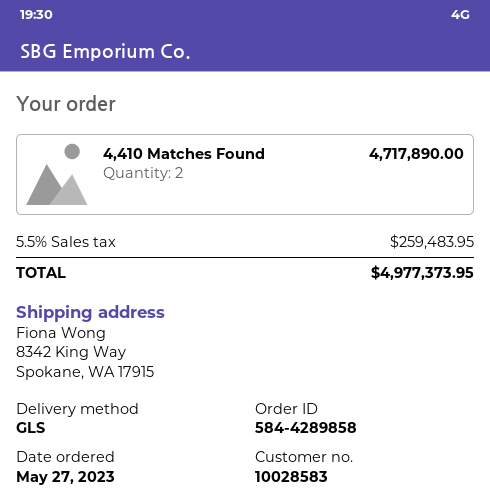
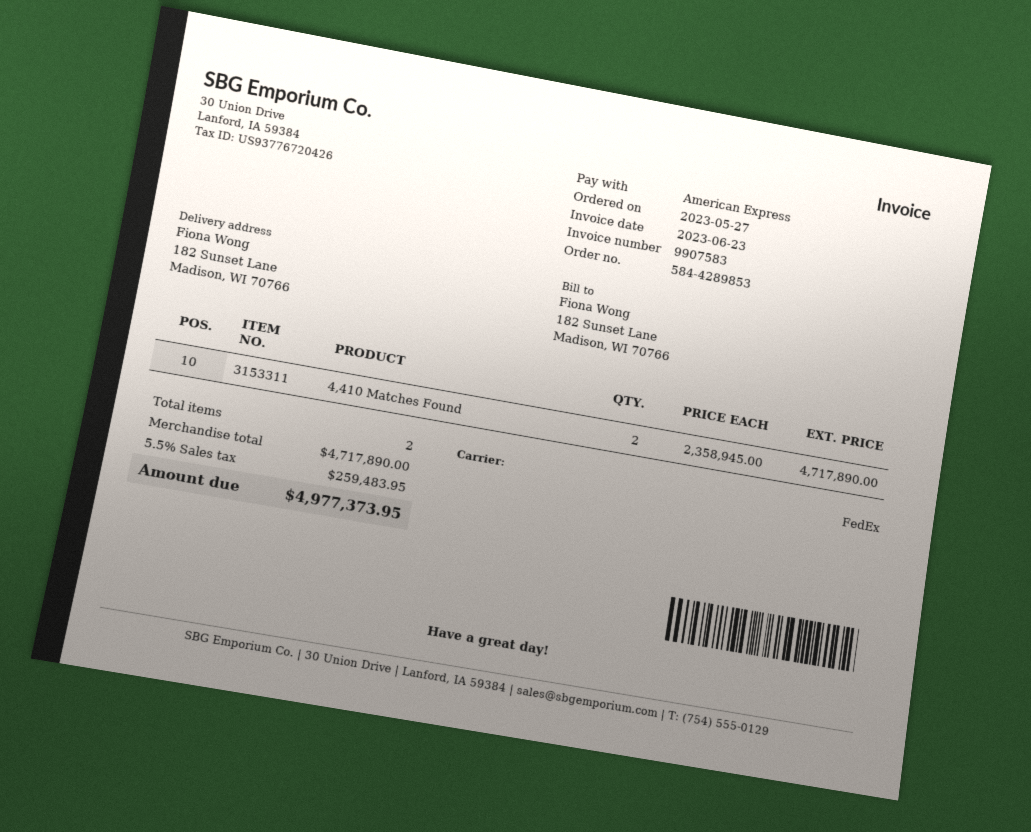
order number: 584-4289858 -> 584-4289853
shipping method: GLS -> FedEx
ship to: 8342 King Way, Spokane, WA 17915 -> 182 Sunset Lane, Madison, WI 70766

